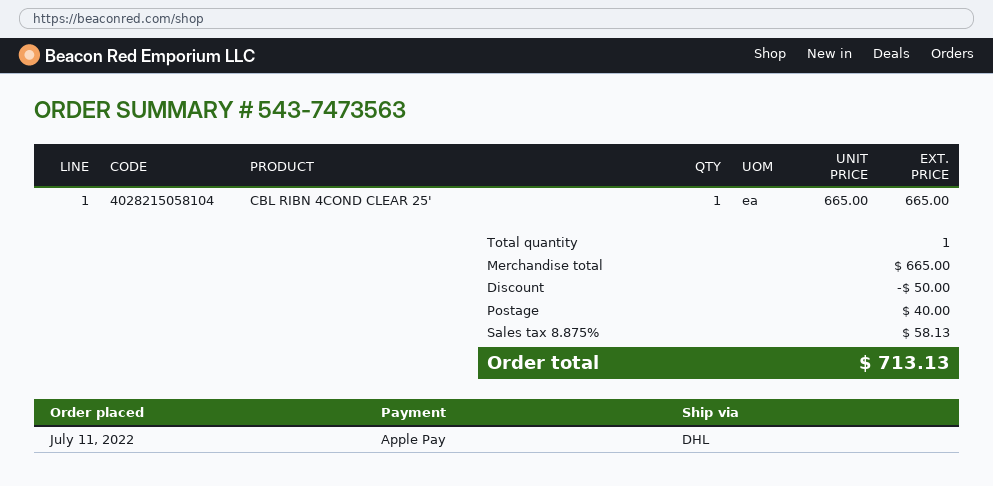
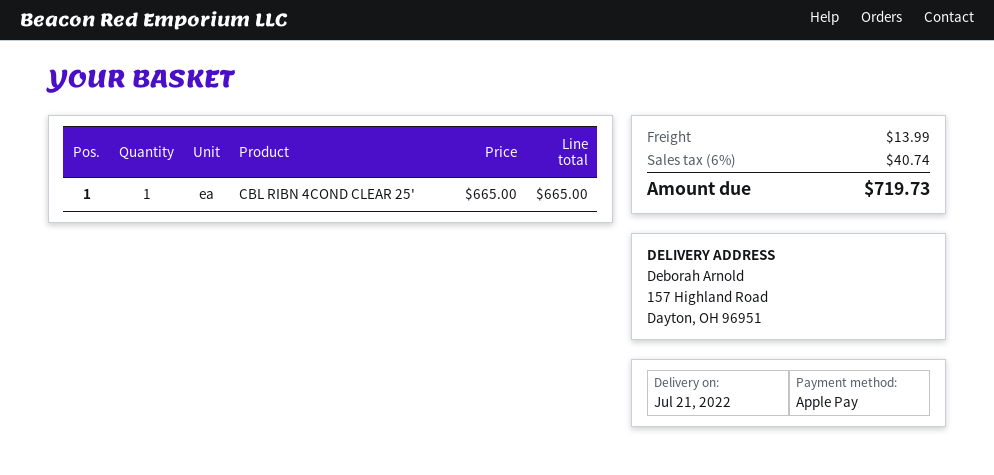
discount: 50.00 -> none
shipping: 40.00 -> 13.99
tax: 8.875% = 58.13 -> 6% = 40.74
total: 713.13 -> 719.73

